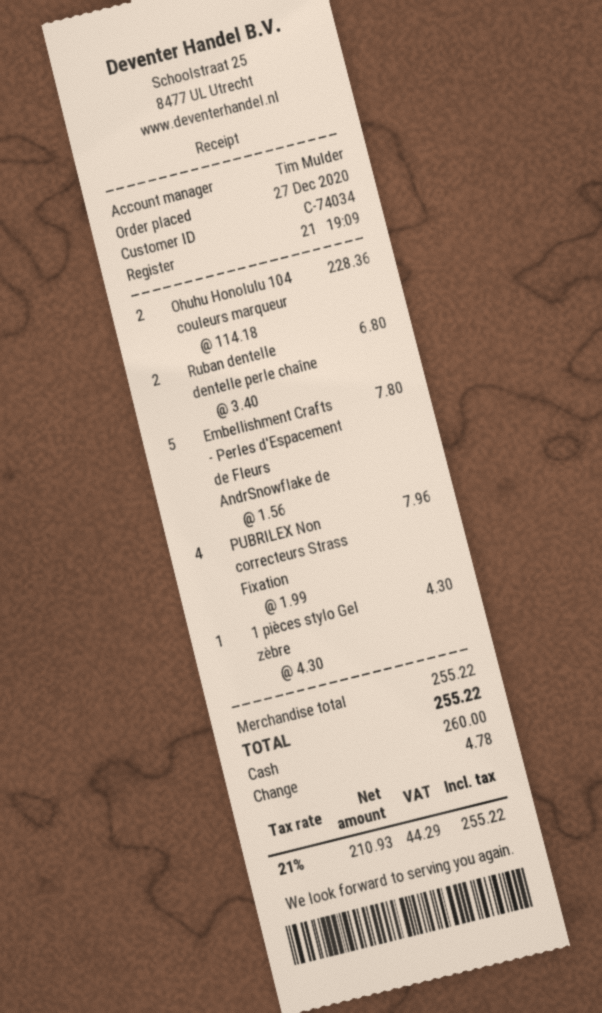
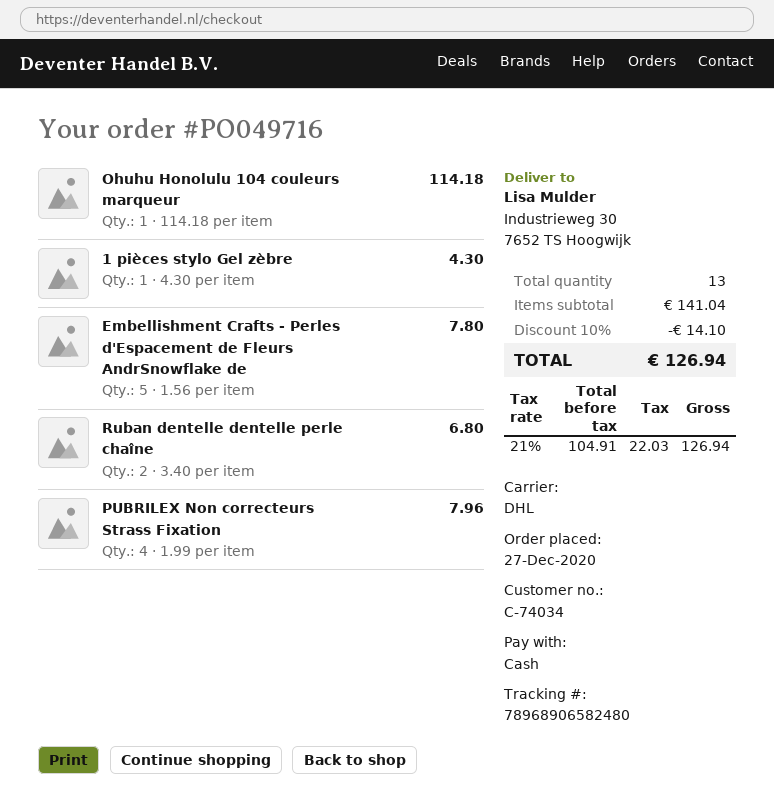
Ohuhu Honolulu 104 couleurs marqueur: 2 x 114.18 = 228.36 -> 1 x 114.18 = 114.18
subtotal: 255.22 -> 141.04
discount: none -> 10% = 14.10
net: 210.93 -> 104.91
tax: 21% = 44.29 -> 21% = 22.03
total: 255.22 -> 126.94

